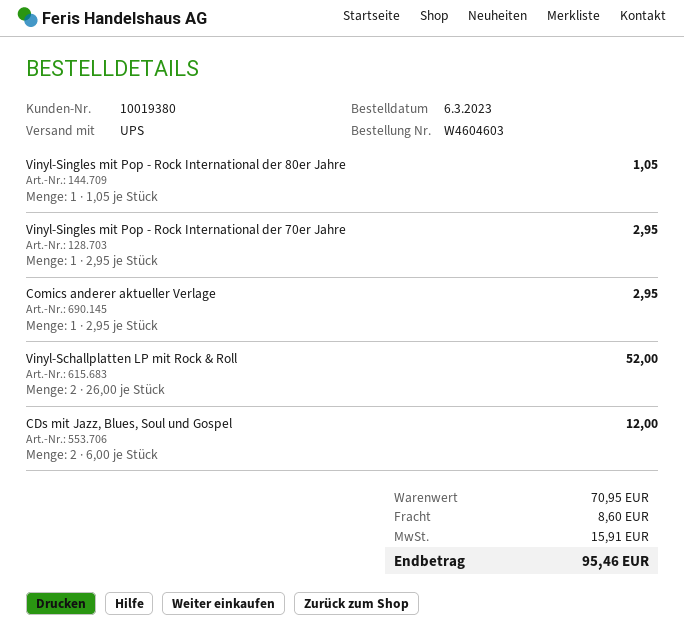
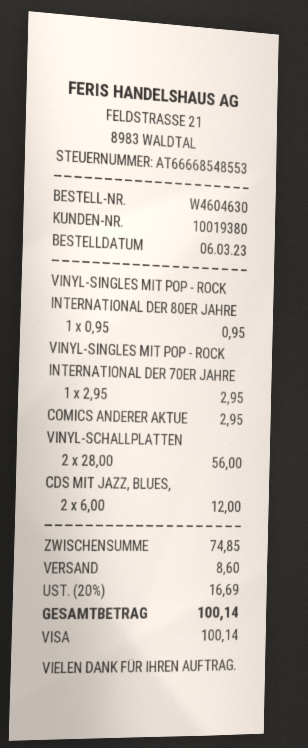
order number: W4604603 -> W4604630
Vinyl-Singles mit Pop - Rock International der 80er Jahre: 1 x 1.05 = 1.05 -> 1 x 0.95 = 0.95
Vinyl-Schallplatten LP mit Rock & Roll: 2 x 26.00 = 52.00 -> 2 x 28.00 = 56.00
subtotal: 70.95 -> 74.85
tax: 15.91 -> 16.69
total: 95.46 -> 100.14

